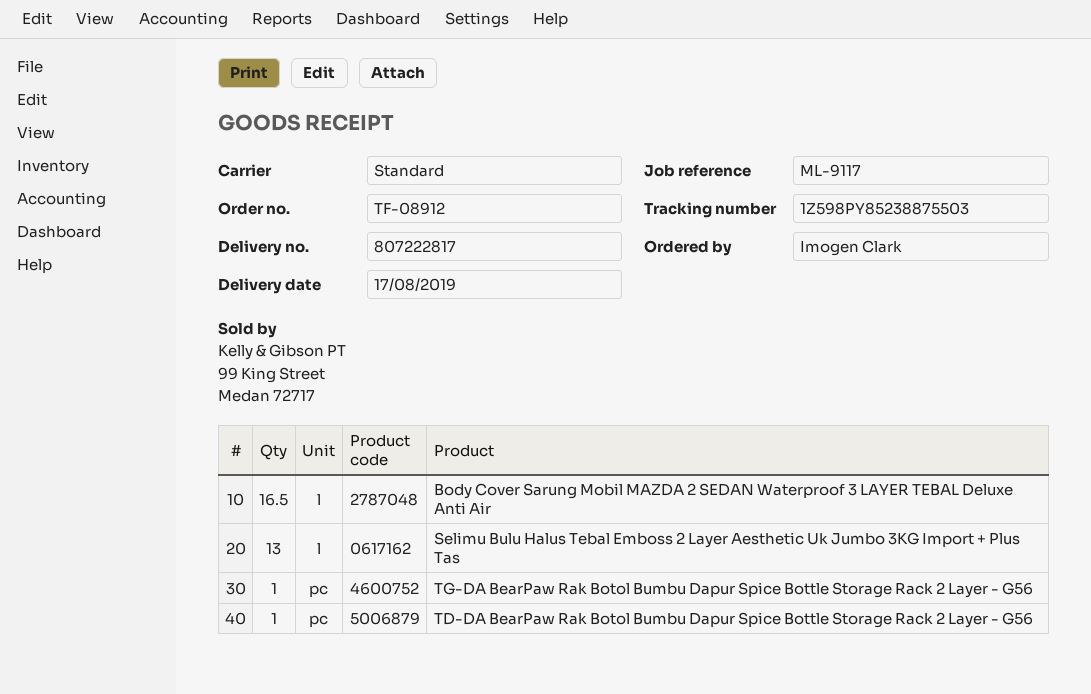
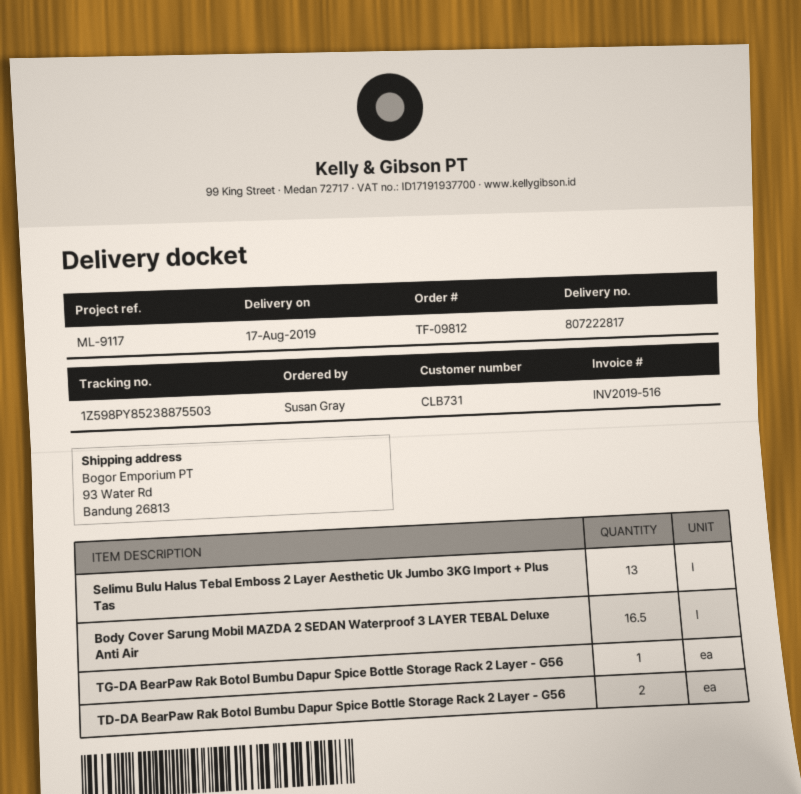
order number: TF-08912 -> TF-09812
ordered by: Imogen Clark -> Susan Gray
TD-DA BearPaw Rak Botol Bumbu Dapur Spice Bottle Storage Rack 2 Layer - G56: 1 -> 2

